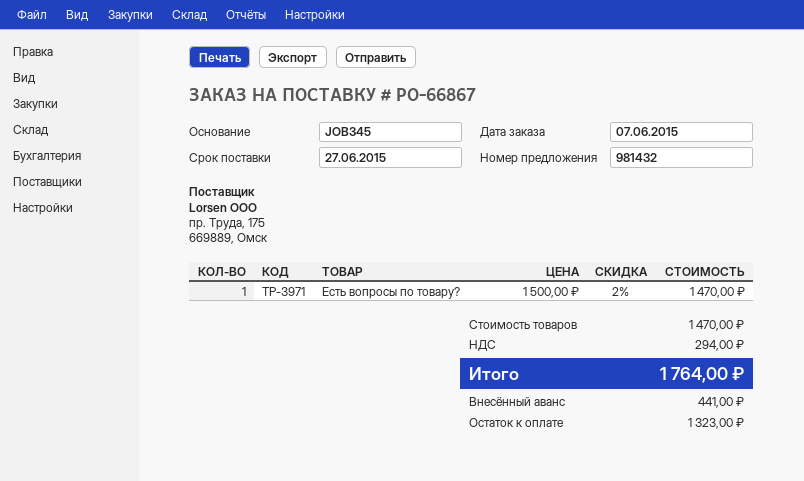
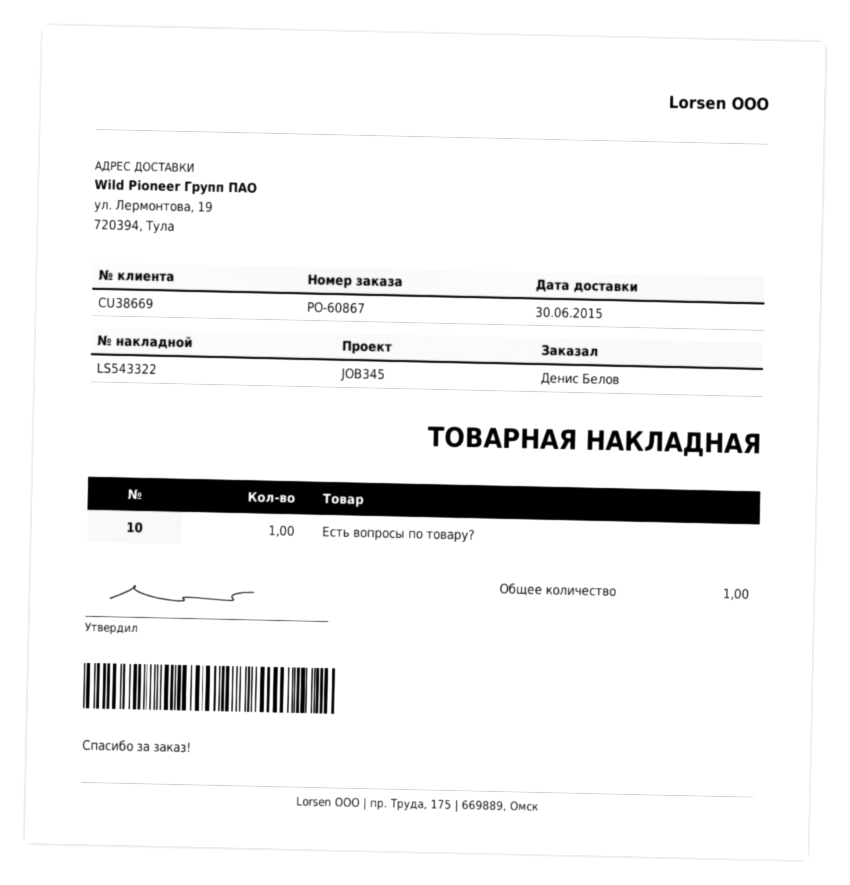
order number: PO-66867 -> PO-60867
delivery date: 2015-06-27 -> 2015-06-30

